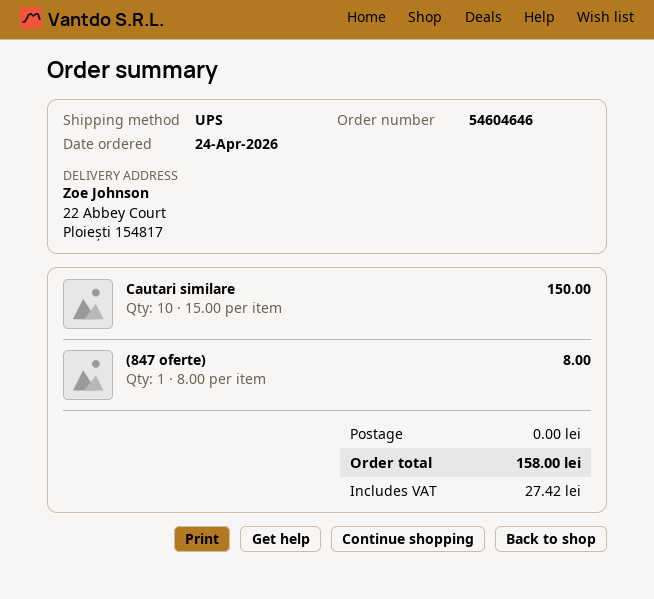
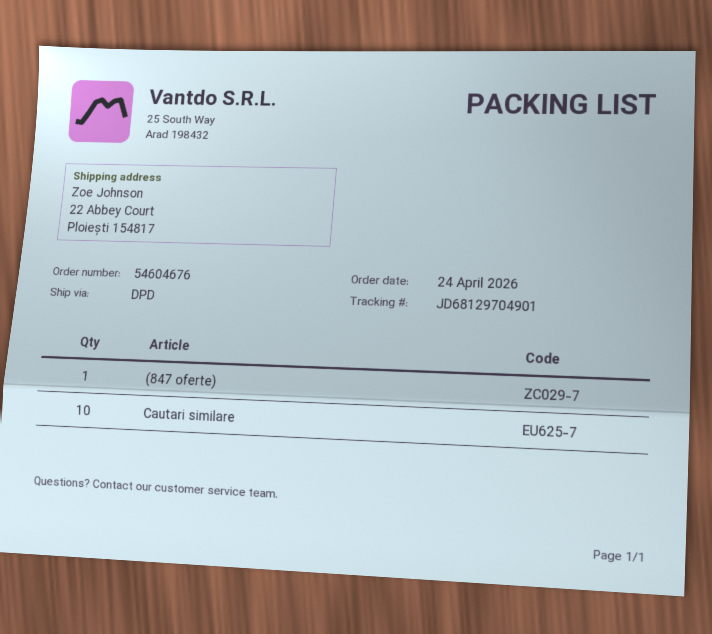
order number: 54604646 -> 54604676
shipping method: UPS -> DPD

